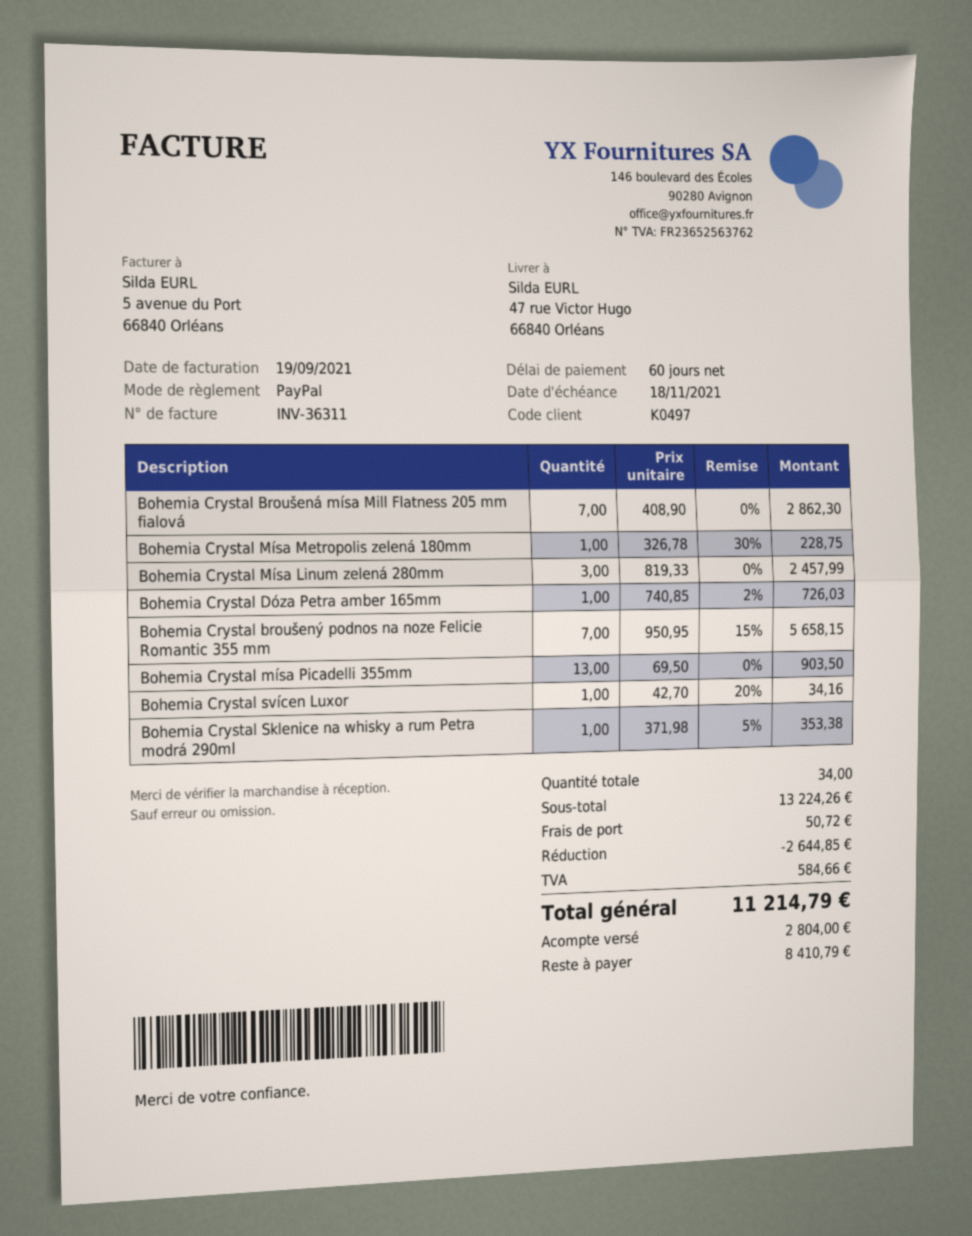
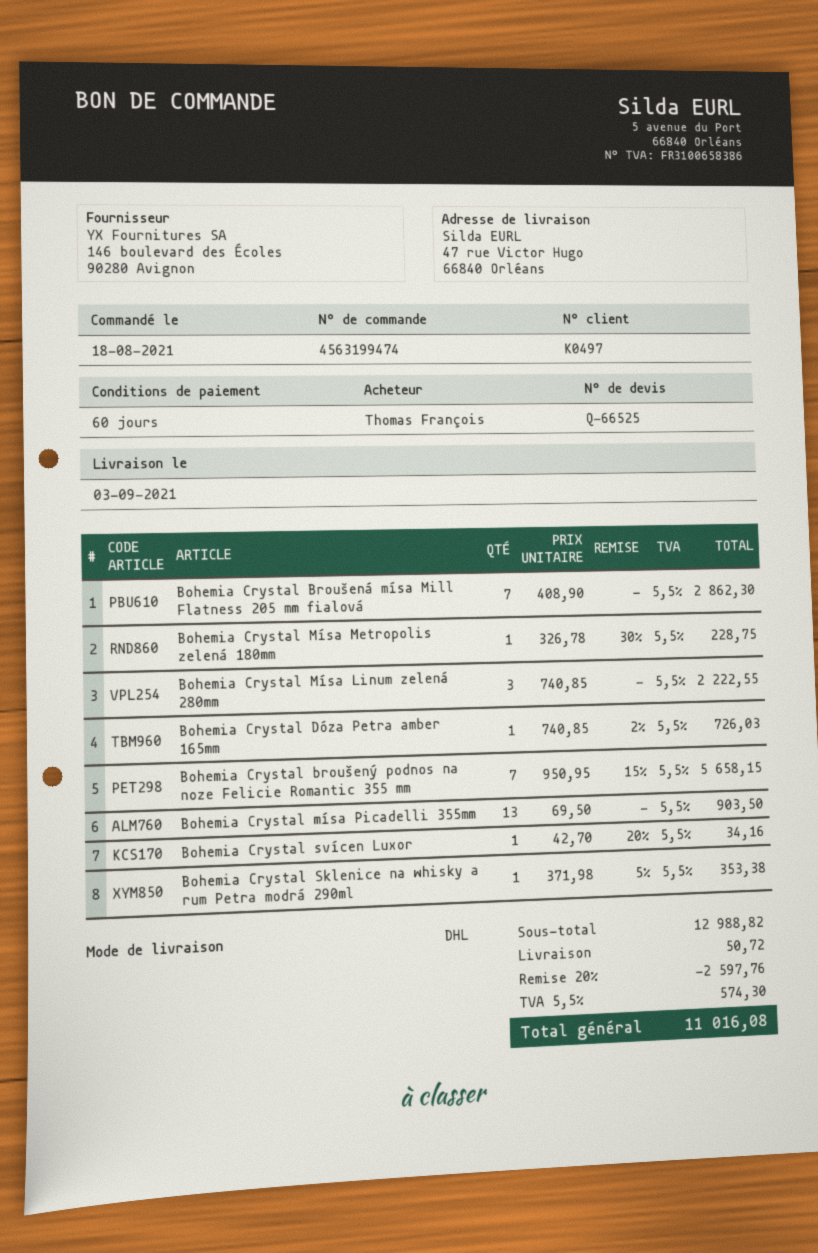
Bohemia Crystal Mísa Linum zelená 280mm: 3 x 819.33 = 2457.99 -> 3 x 740.85 = 2222.55
subtotal: 13224.26 -> 12988.82
discount: 2644.85 -> 2597.76
tax: 584.66 -> 574.30
total: 11214.79 -> 11016.08

